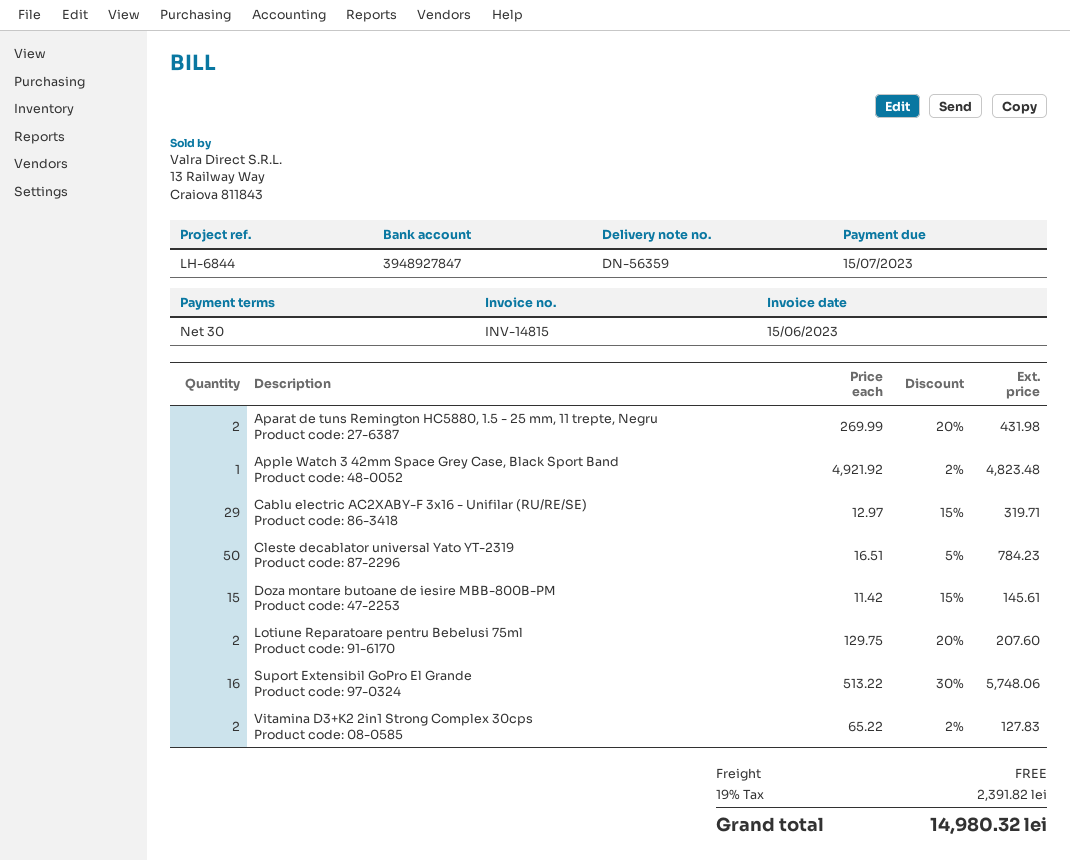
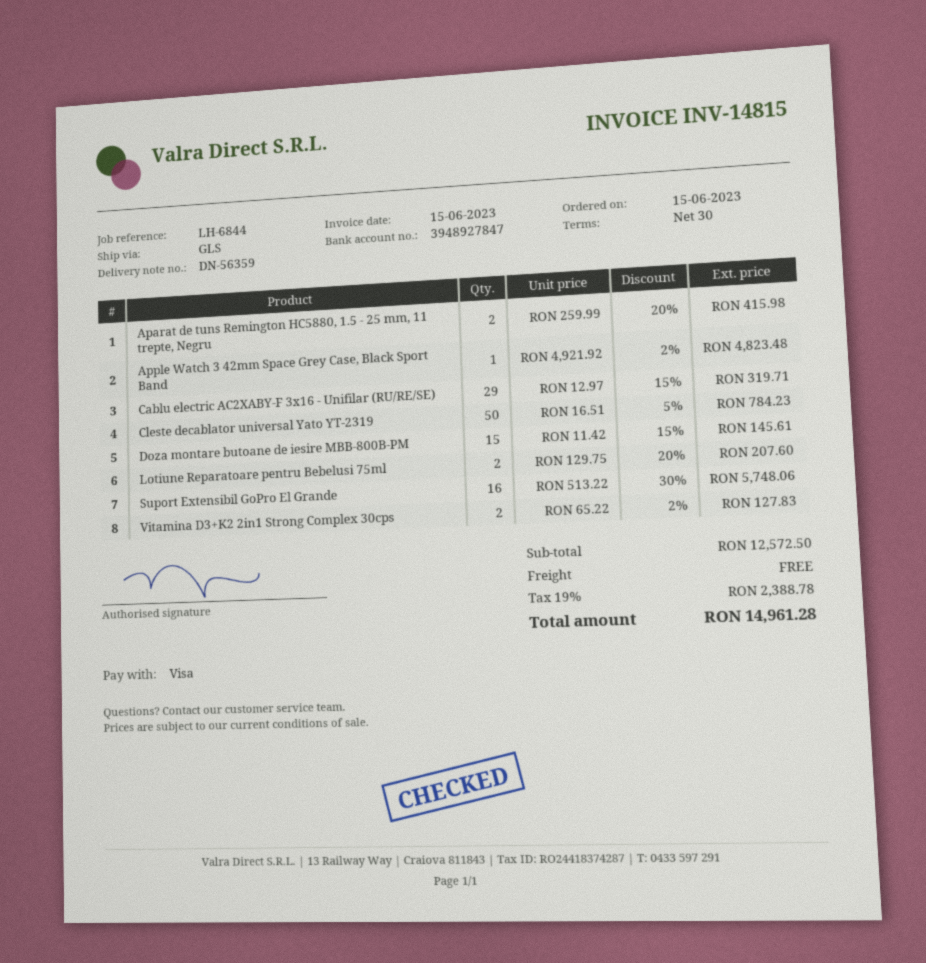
Aparat de tuns Remington HC5880, 1.5 - 25 mm, 11 trepte, Negru: 2 x 269.99 - 20% = 431.98 -> 2 x 259.99 - 20% = 415.98
tax: 19% = 2391.82 -> 19% = 2388.78
total: 14980.32 -> 14961.28

